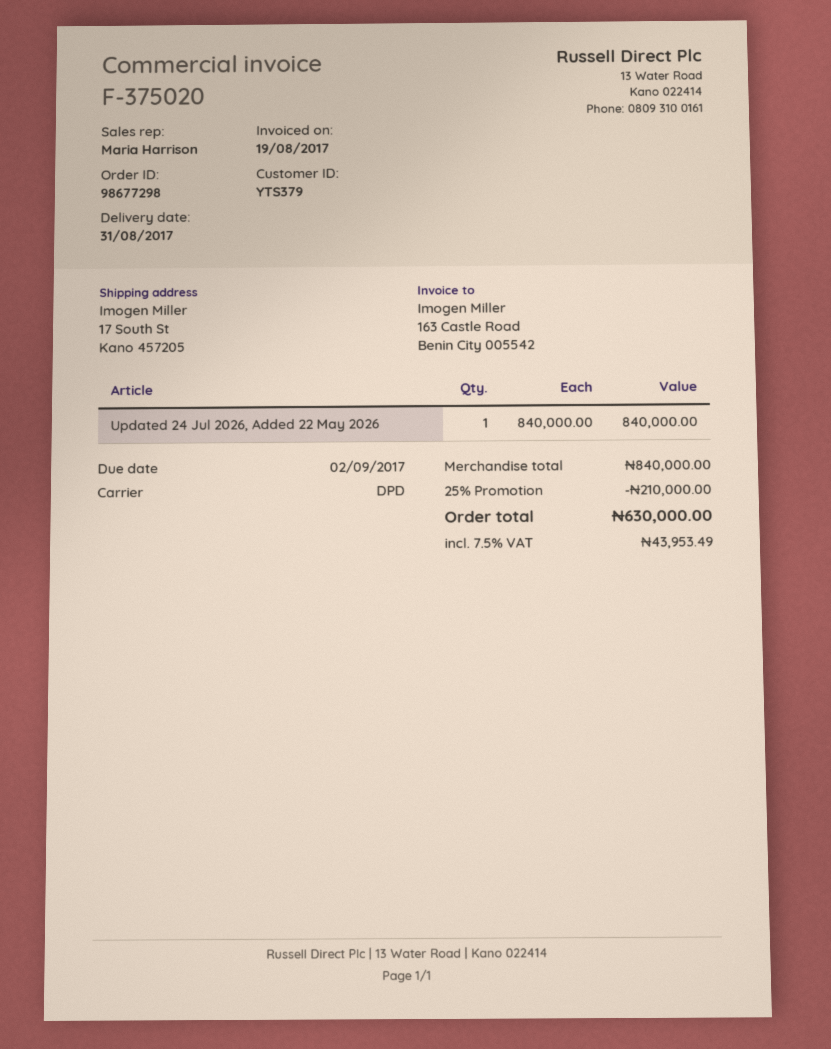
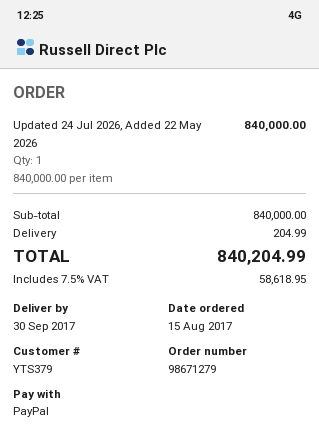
order number: 98677298 -> 98671279
delivery date: 2017-08-31 -> 2017-09-30
discount: 25% = 210000.00 -> none
shipping: none -> 204.99
tax: 7.5% = 43953.49 -> 7.5% = 58618.95
total: 630000.00 -> 840204.99

